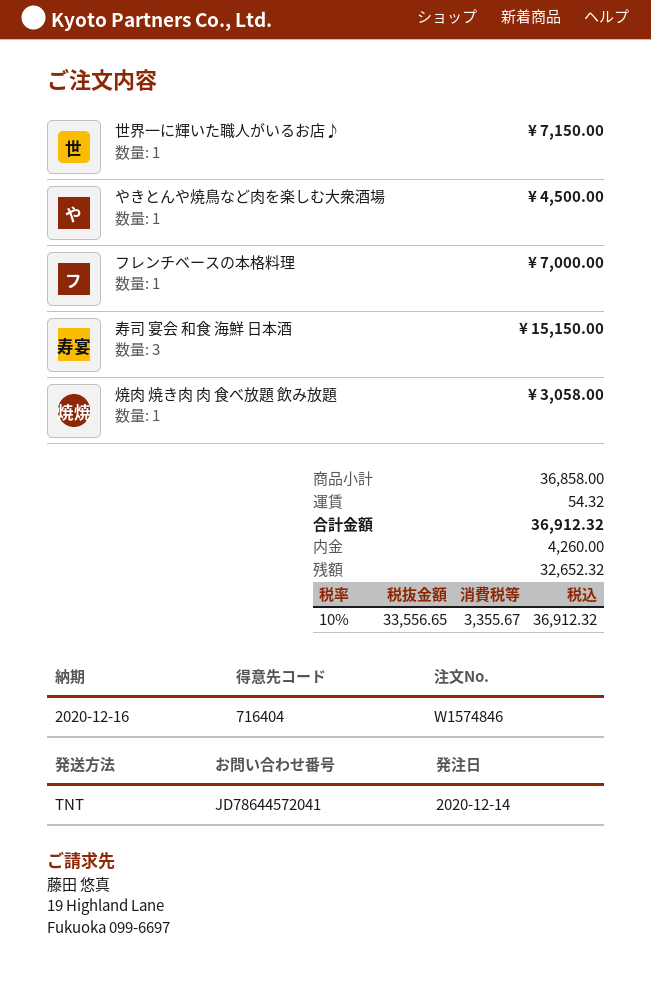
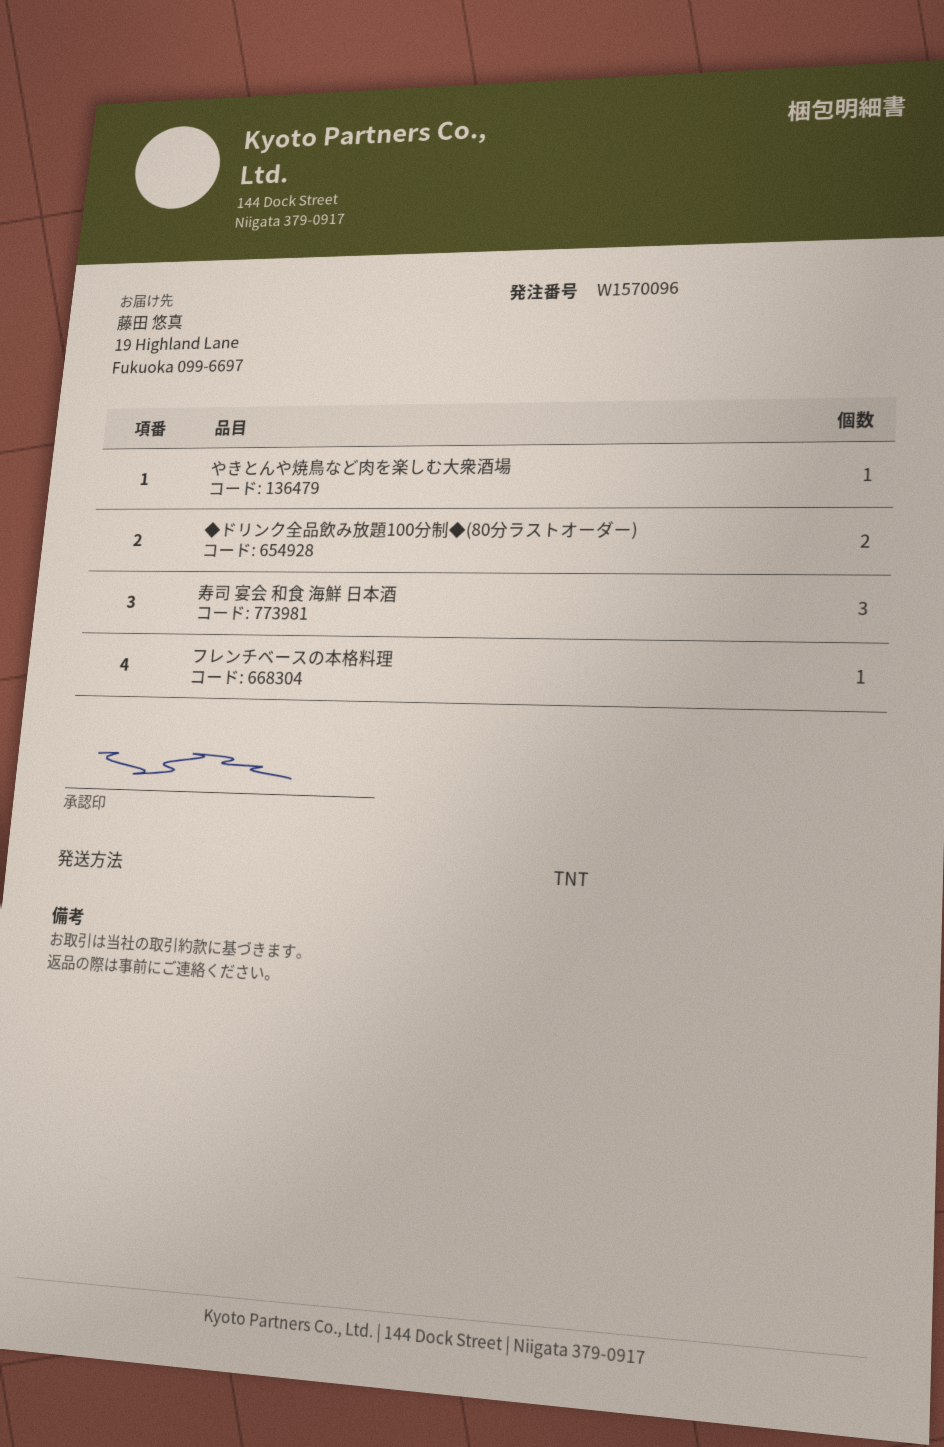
order number: W1574846 -> W1570096
世界一に輝いた職人がいるお店♪: 1 -> none
焼肉 焼き肉 肉 食べ放題 飲み放題: 1 -> none
◆ドリンク全品飲み放題100分制◆(80分ラストオーダー): none -> 2

